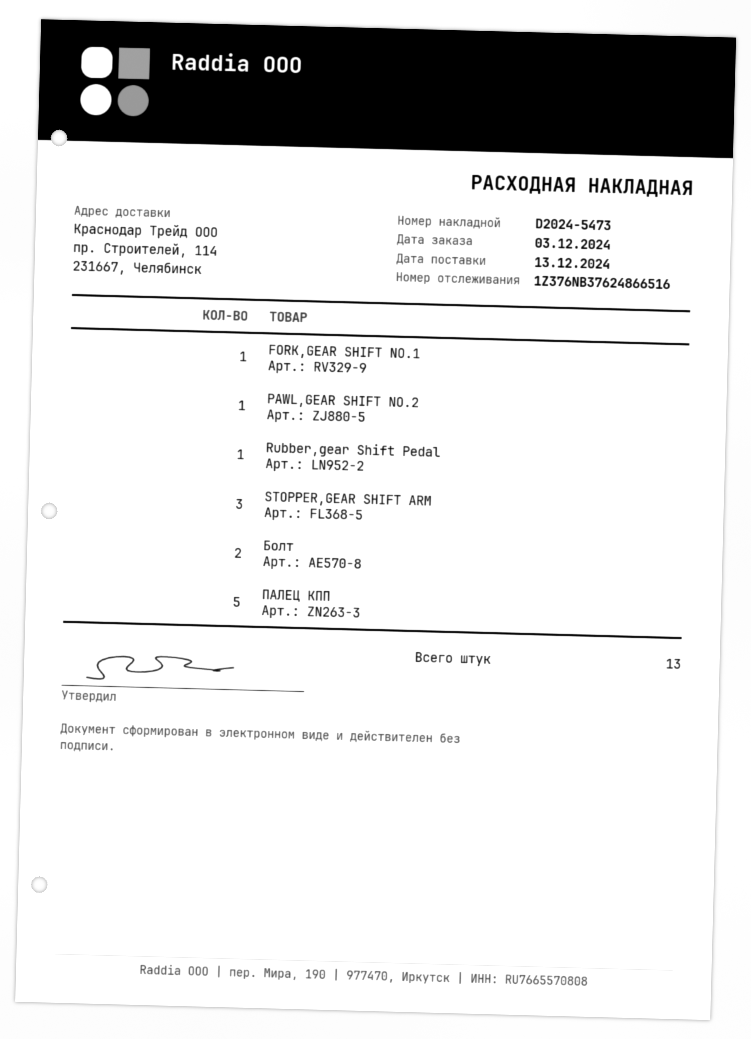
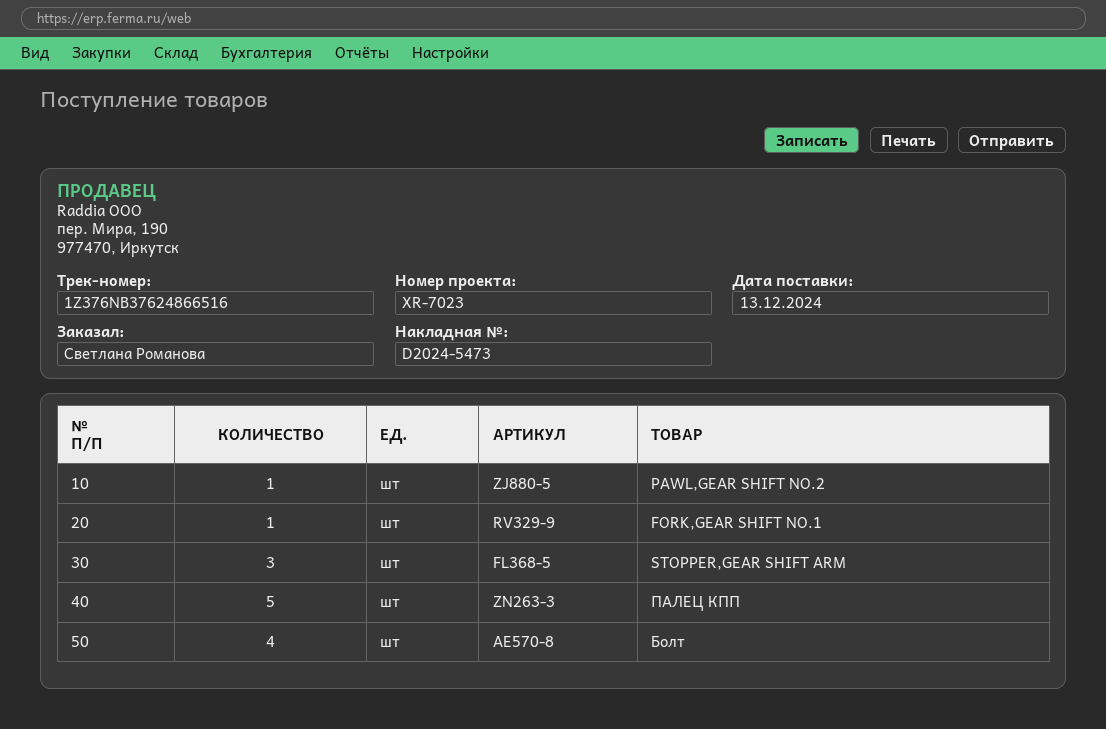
Rubber,gear Shift Pedal: 1 -> none
Болт: 2 -> 4

